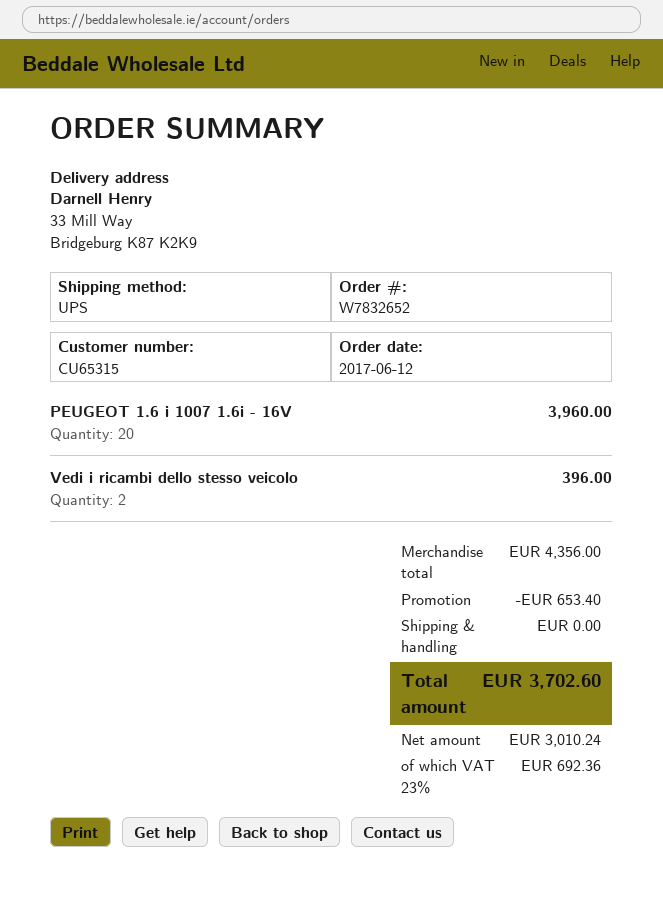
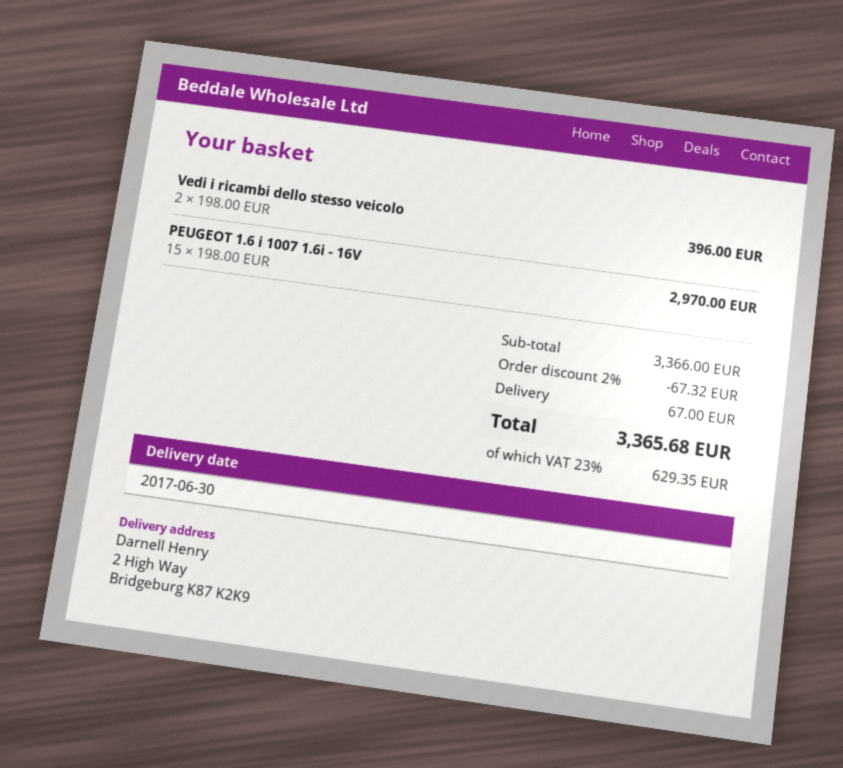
ship to: 33 Mill Way, Bridgeburg K87 K2K9 -> 2 High Way, Bridgeburg K87 K2K9
PEUGEOT 1.6 i 1007 1.6i - 16V: 20 for 3960.00 -> 15 for 2970.00
subtotal: 4356.00 -> 3366.00
discount: 653.40 -> 67.32
shipping: 0.00 -> 67.00
tax: 23% = 692.36 -> 23% = 629.35
total: 3702.60 -> 3365.68

